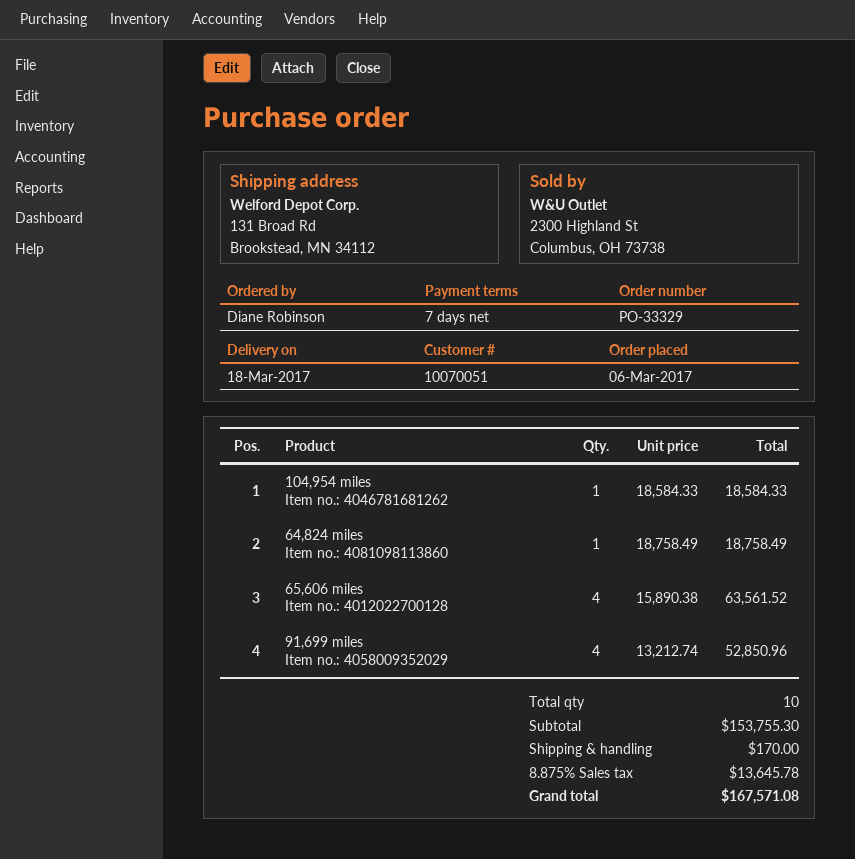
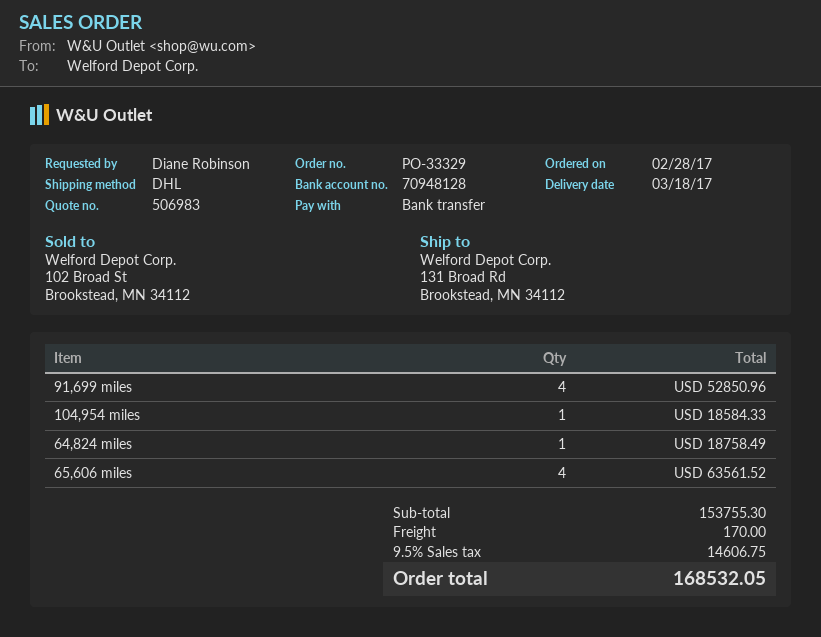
order date: 2017-03-06 -> 2017-02-28
tax: 8.875% = 13645.78 -> 9.5% = 14606.75
total: 167571.08 -> 168532.05

